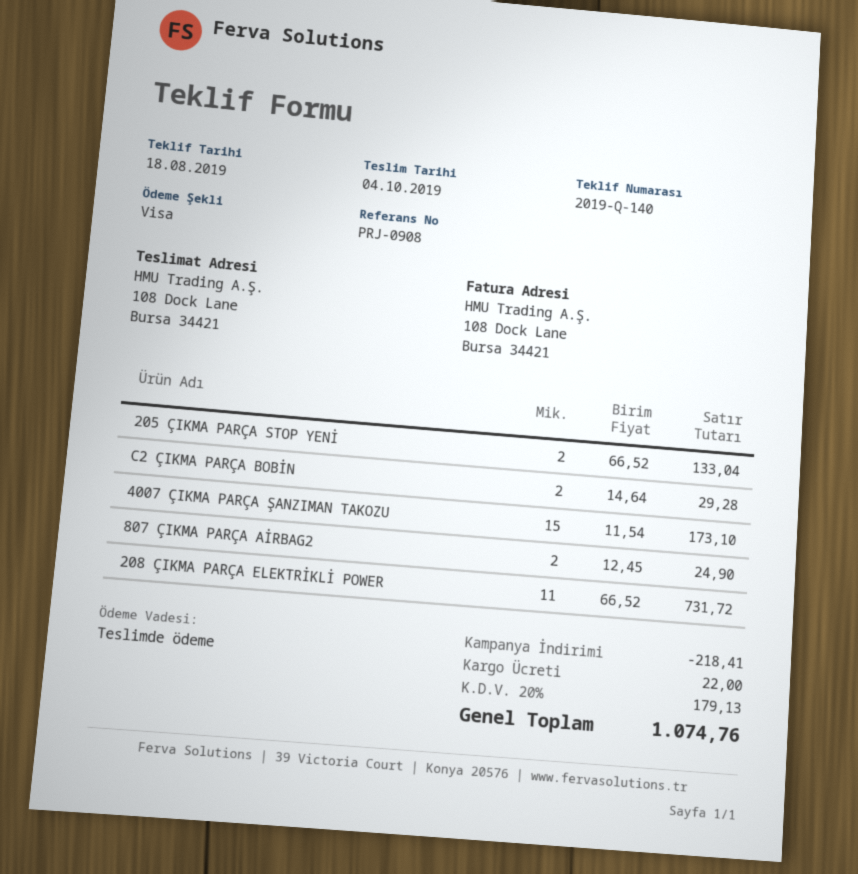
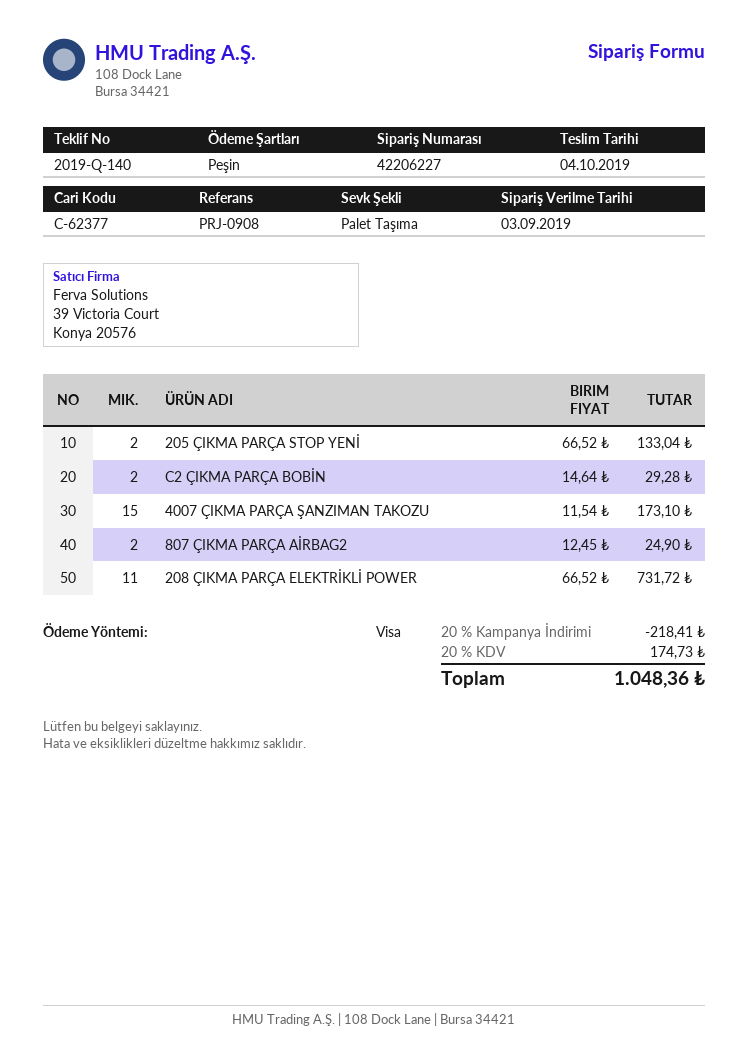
shipping: 22.00 -> none
tax: 20% = 179.13 -> 20% = 174.73
total: 1074.76 -> 1048.36

